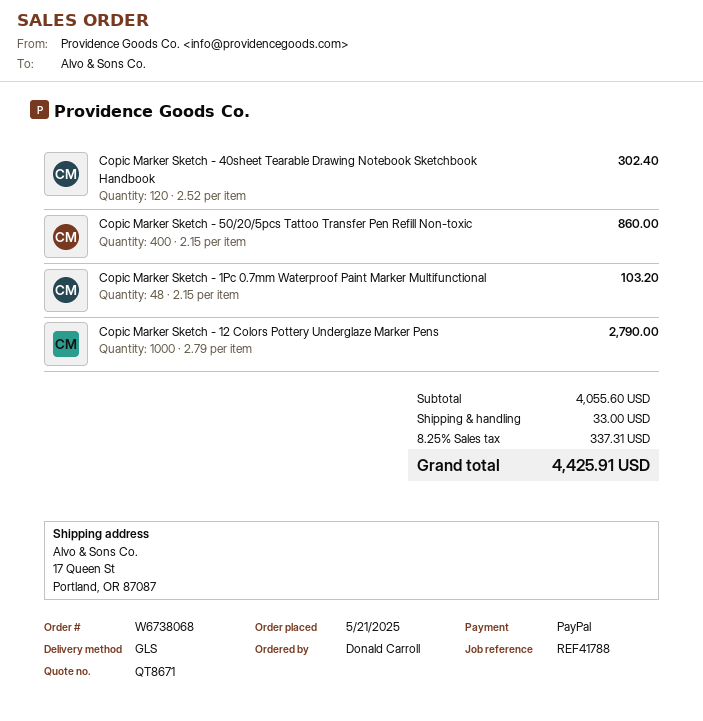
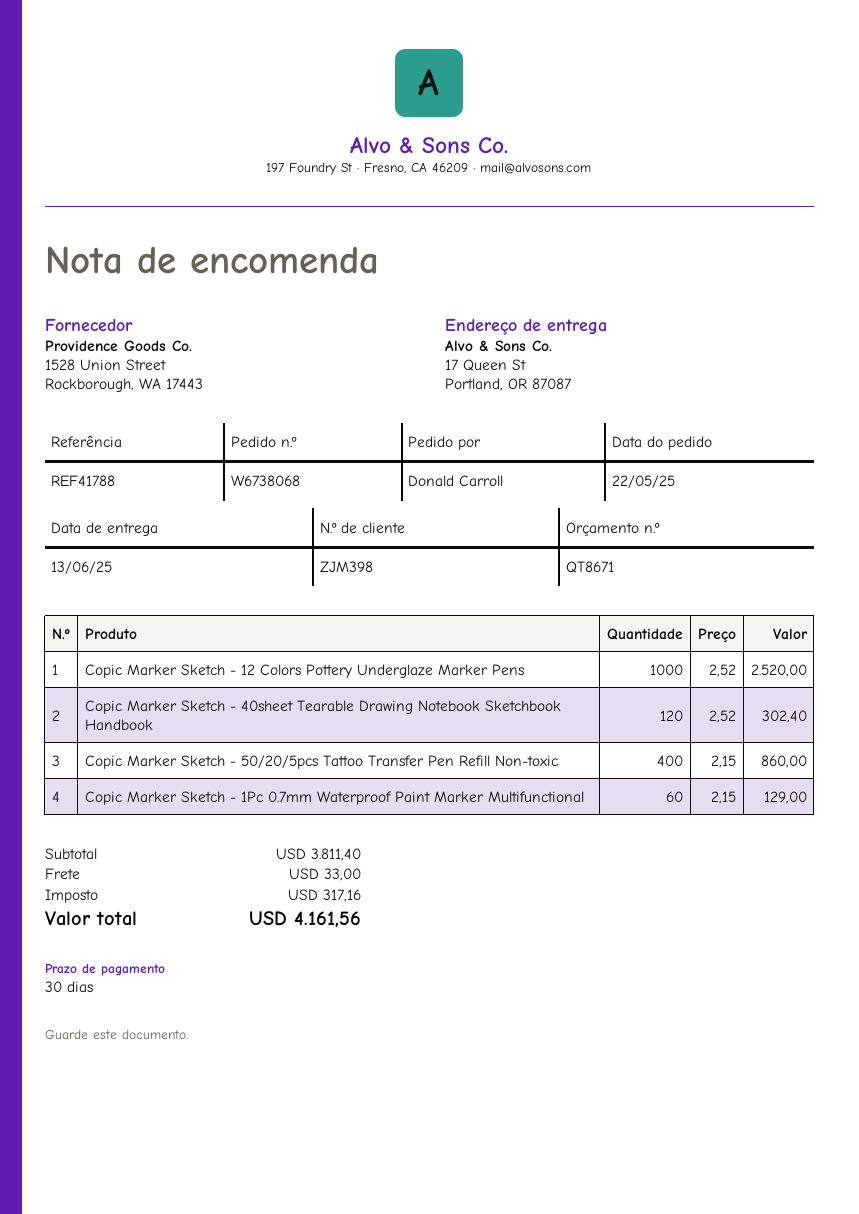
order date: 2025-05-21 -> 2025-05-22
Copic Marker Sketch - 1Pc 0.7mm Waterproof Paint Marker Multifunctional: 48 x 2.15 = 103.20 -> 60 x 2.15 = 129.00
Copic Marker Sketch - 12 Colors Pottery Underglaze Marker Pens: 1000 x 2.79 = 2790.00 -> 1000 x 2.52 = 2520.00
subtotal: 4055.60 -> 3811.40
tax: 337.31 -> 317.16
total: 4425.91 -> 4161.56

